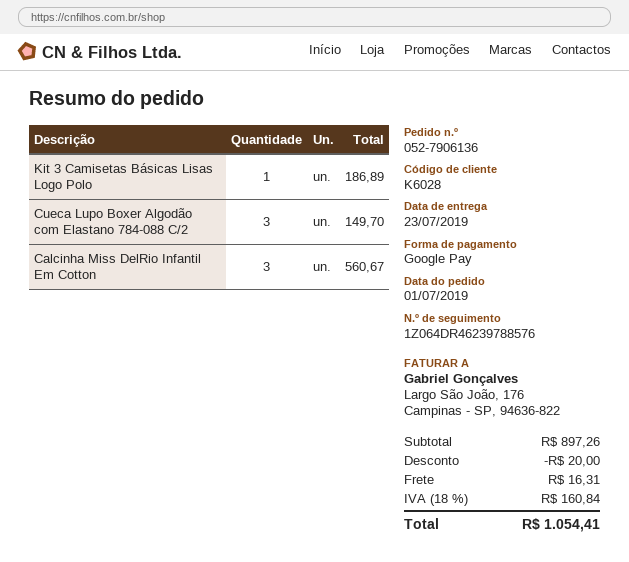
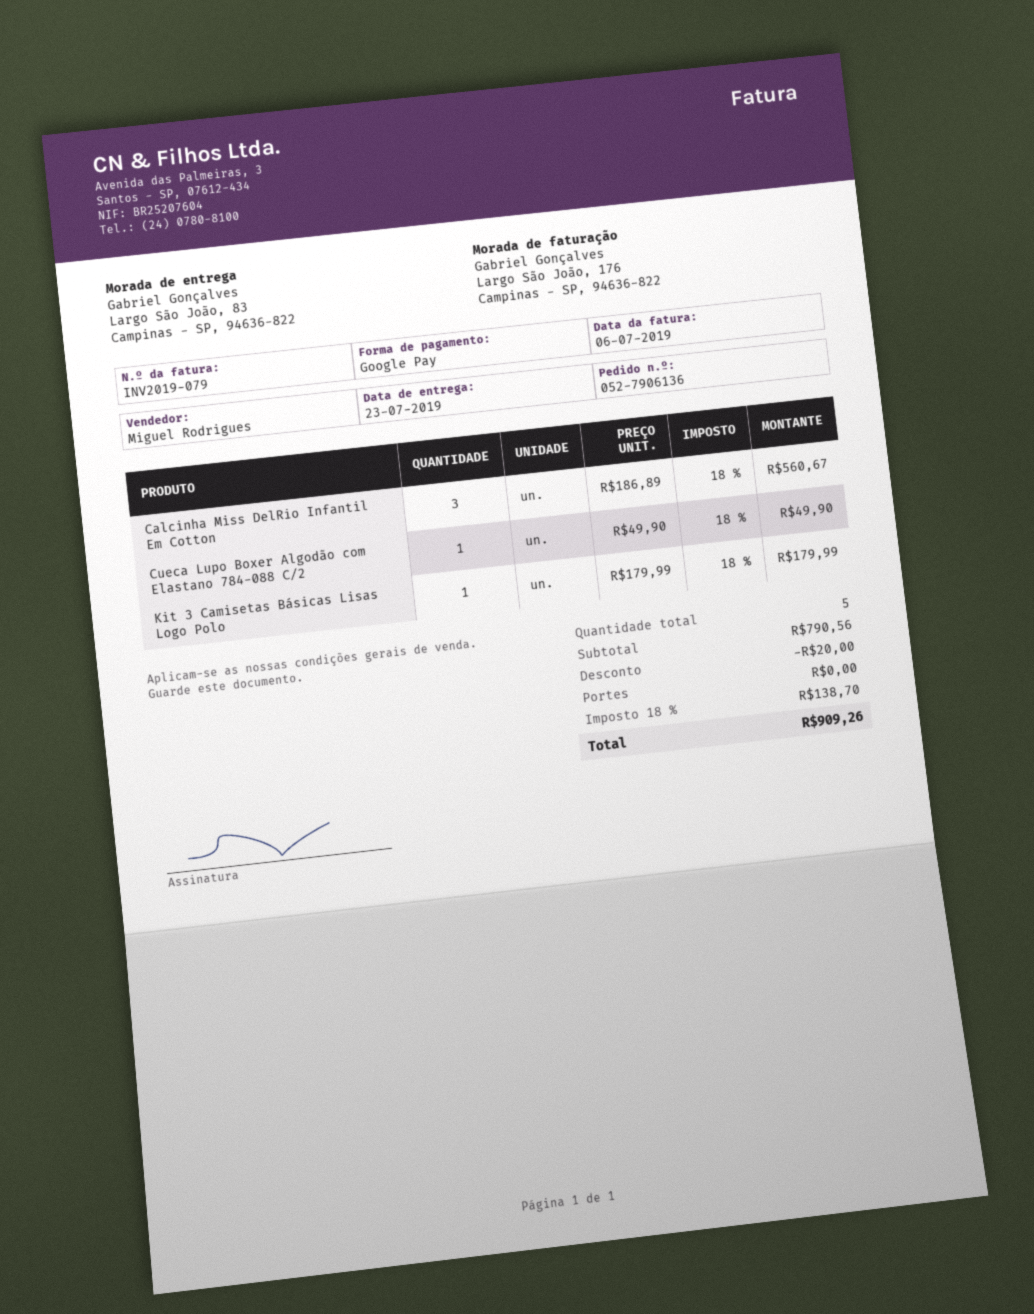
Kit 3 Camisetas Básicas Lisas Logo Polo: 1 for 186.89 -> 1 for 179.99
Cueca Lupo Boxer Algodão com Elastano 784-088 C/2: 3 for 149.70 -> 1 for 49.90
subtotal: 897.26 -> 790.56
shipping: 16.31 -> 0.00
tax: 18% = 160.84 -> 18% = 138.70
total: 1054.41 -> 909.26

